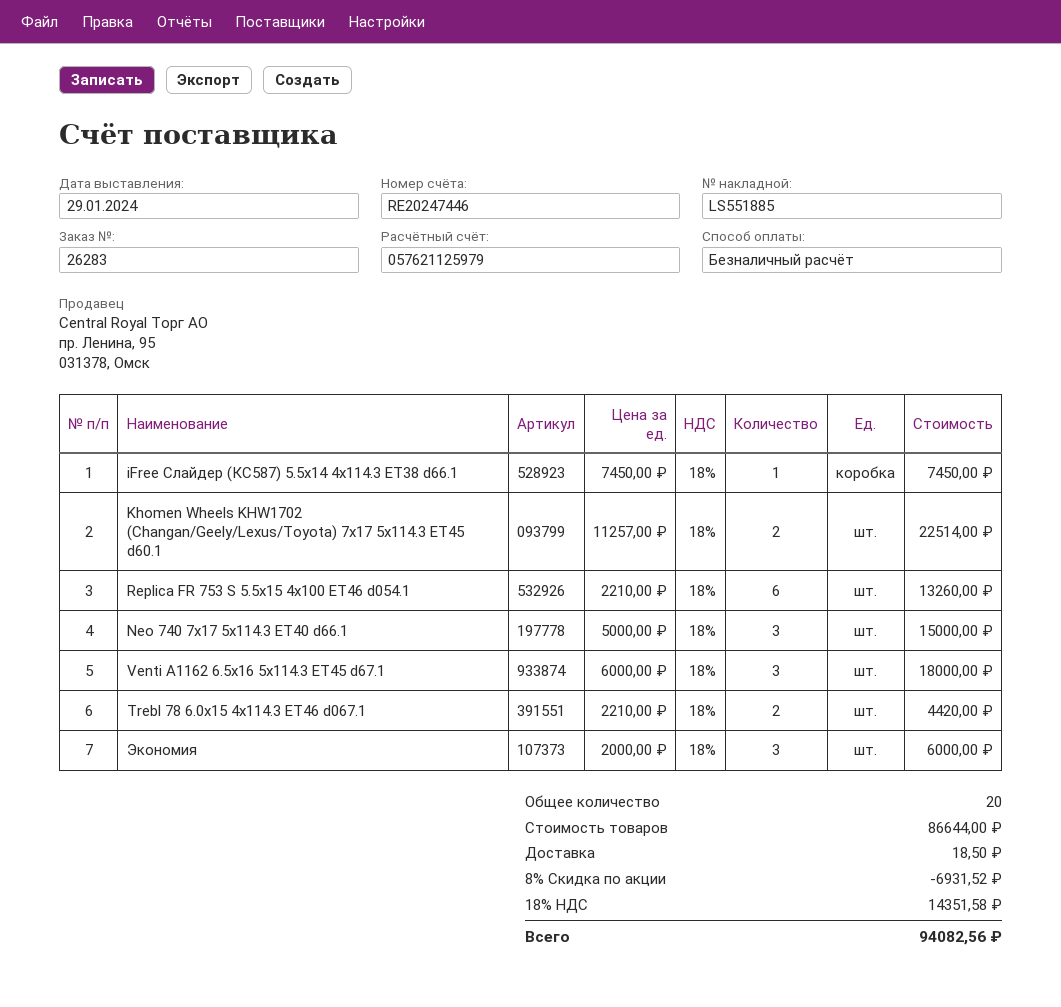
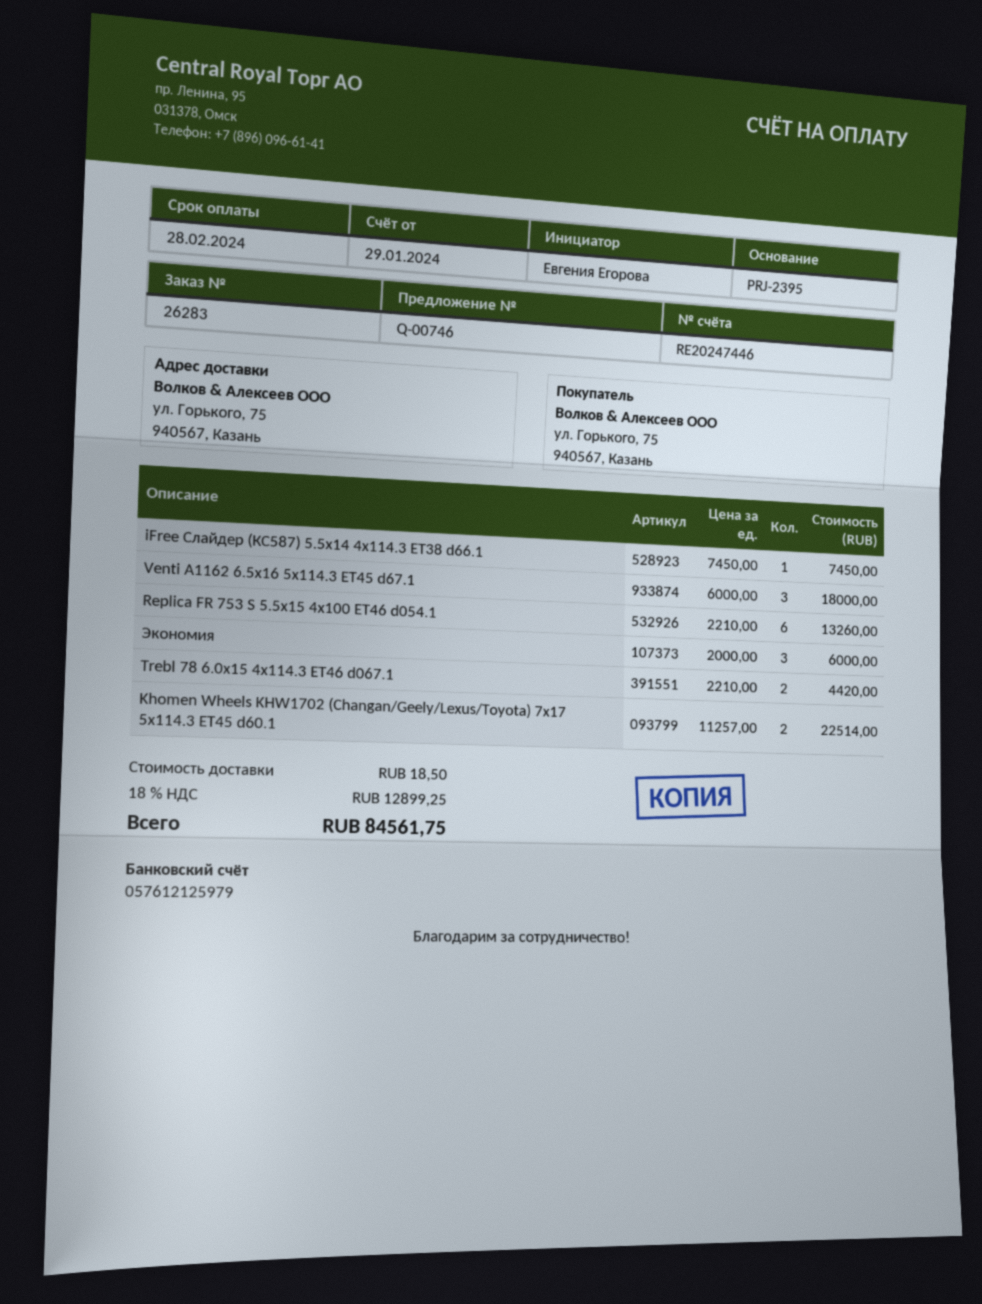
bank account: 057621125979 -> 057612125979
Neo 740 7x17 5x114.3 ET40 d66.1: 3 x 5000.00 = 15000.00 -> none
discount: 8% = 6931.52 -> none
tax: 18% = 14351.58 -> 18% = 12899.25
total: 94082.56 -> 84561.75

